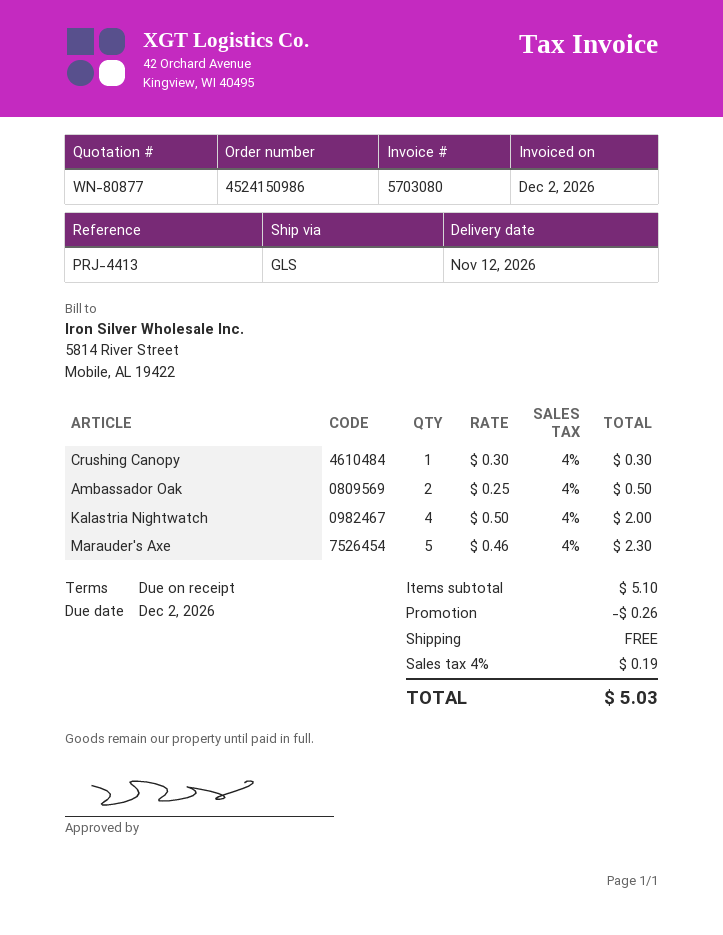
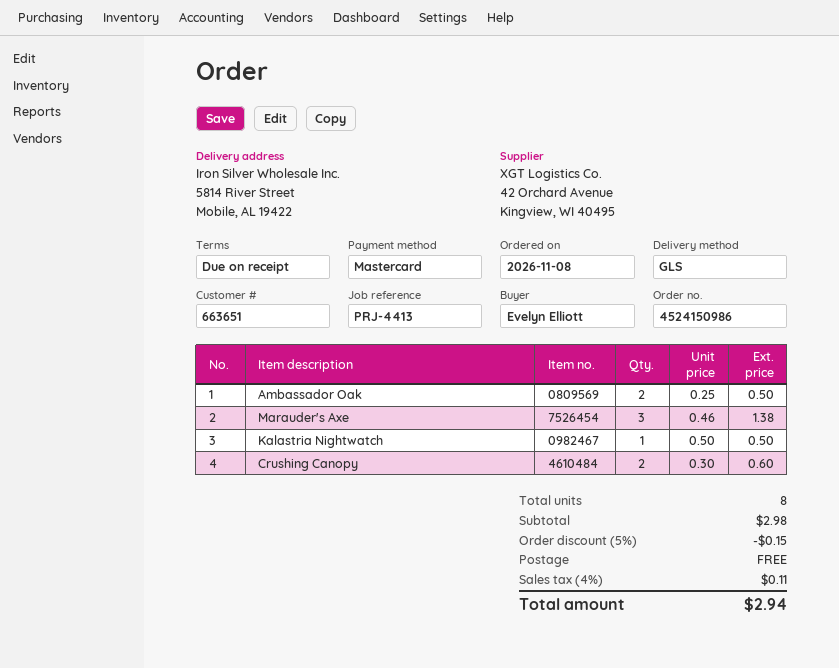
Crushing Canopy: 1 x 0.30 = 0.30 -> 2 x 0.30 = 0.60
Kalastria Nightwatch: 4 x 0.50 = 2.00 -> 1 x 0.50 = 0.50
Marauder's Axe: 5 x 0.46 = 2.30 -> 3 x 0.46 = 1.38
subtotal: 5.10 -> 2.98
discount: 0.26 -> 0.15
tax: 4% = 0.19 -> 4% = 0.11
total: 5.03 -> 2.94

